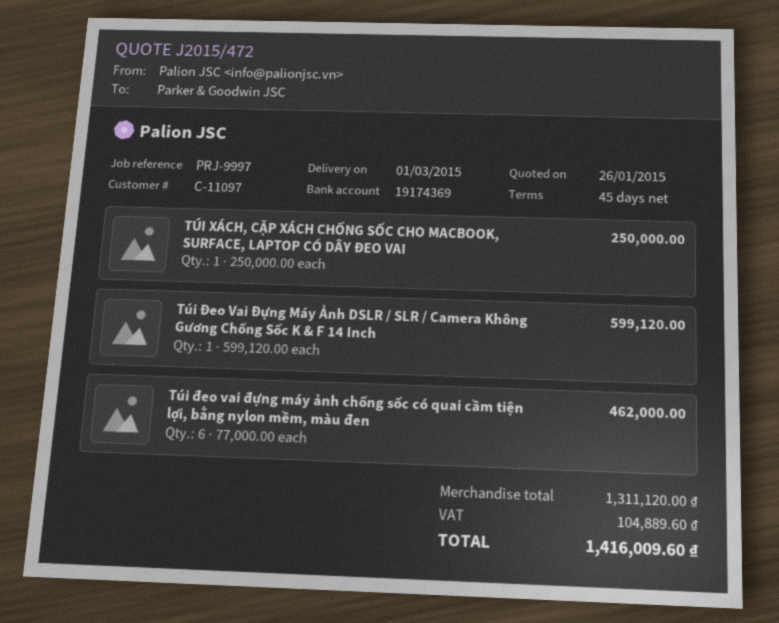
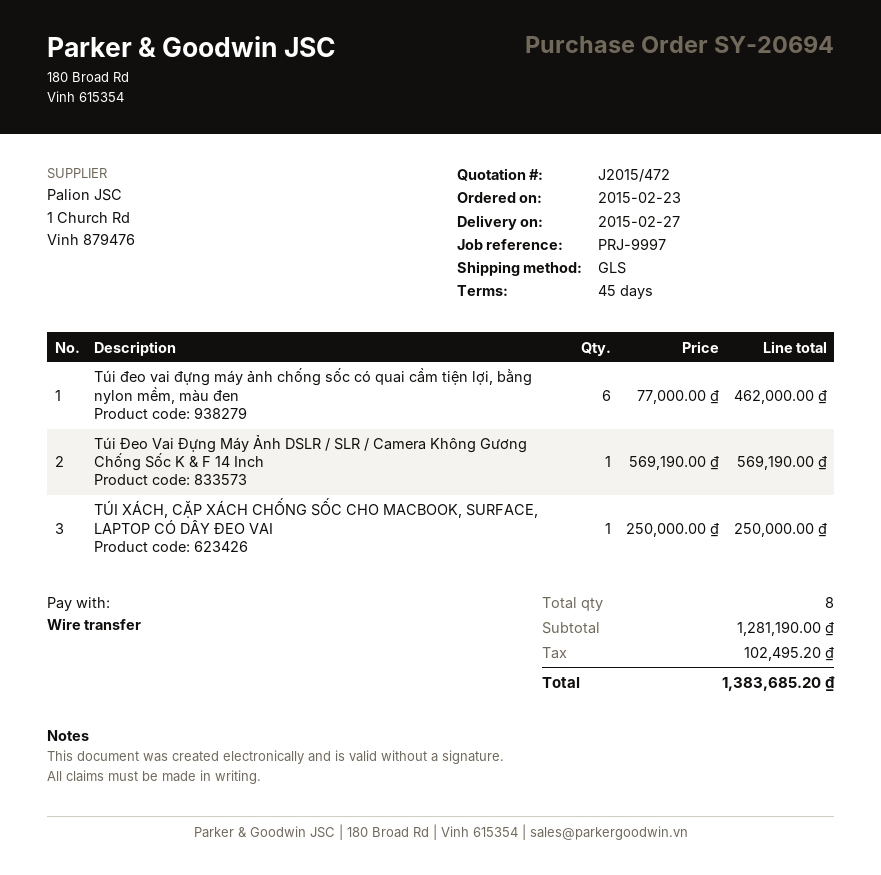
delivery date: 2015-03-01 -> 2015-02-27
Túi Đeo Vai Đựng Máy Ảnh DSLR / SLR / Camera Không Gương Chống Sốc K & F 14 Inch: 1 x 599120.00 = 599120.00 -> 1 x 569190.00 = 569190.00
subtotal: 1311120.00 -> 1281190.00
tax: 104889.60 -> 102495.20
total: 1416009.60 -> 1383685.20

